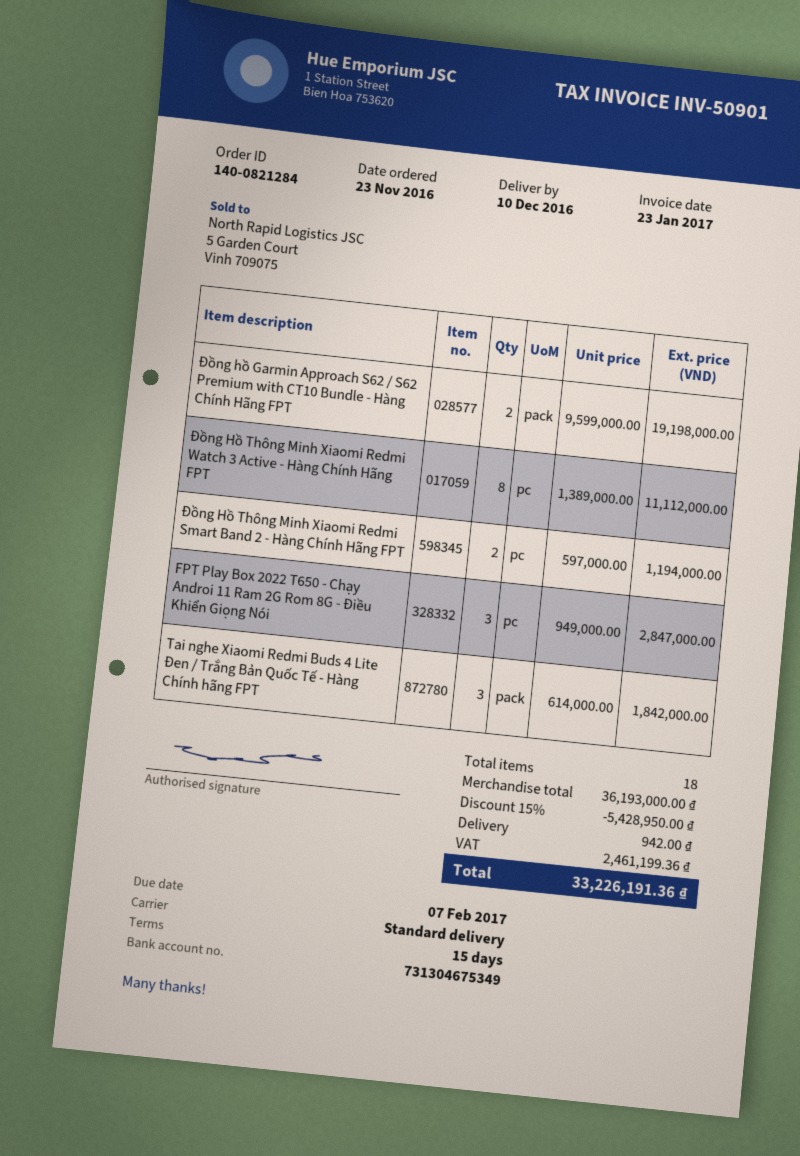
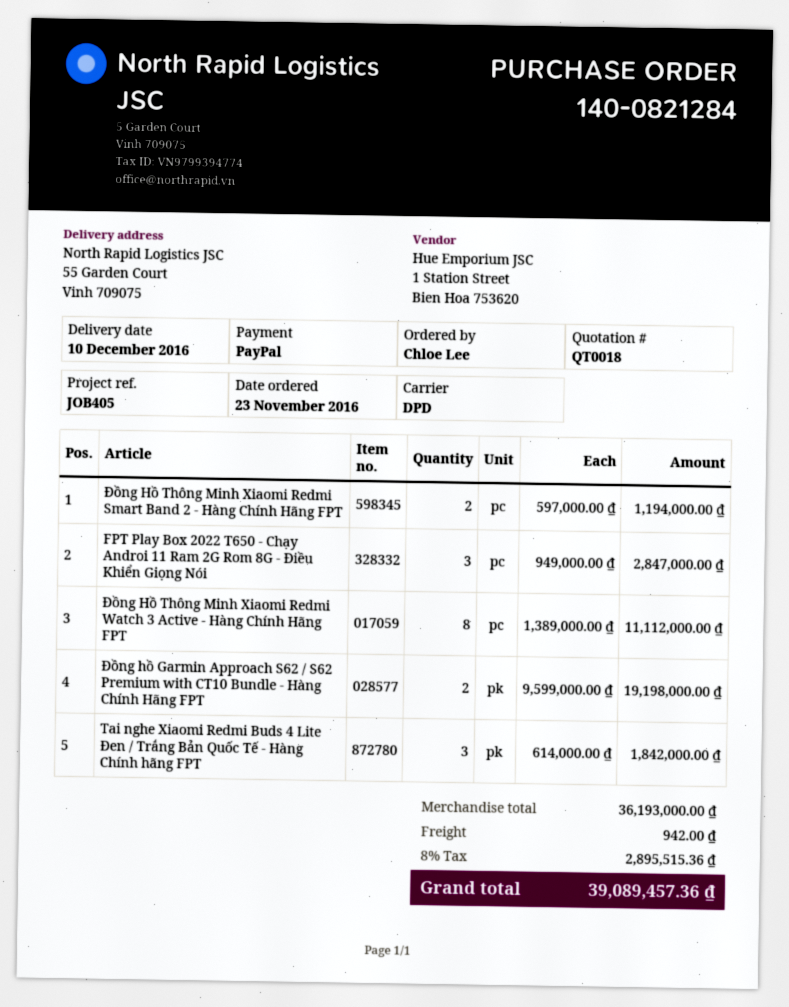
shipping method: standard -> DPD
discount: 15% = 5428950.00 -> none
tax: 2461199.36 -> 2895515.36
total: 33226191.36 -> 39089457.36

